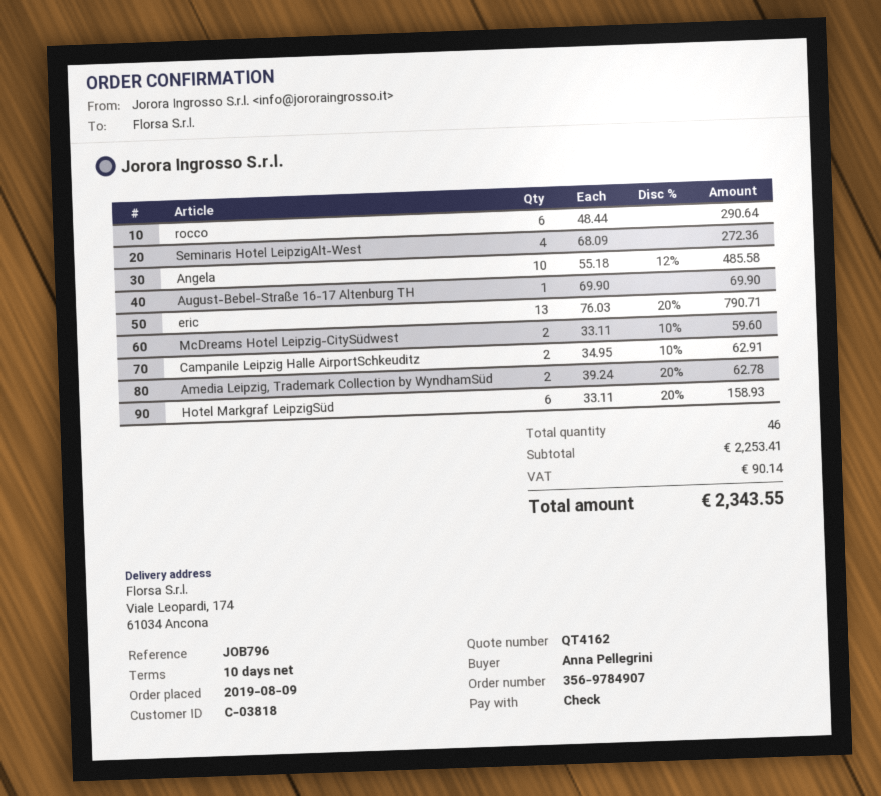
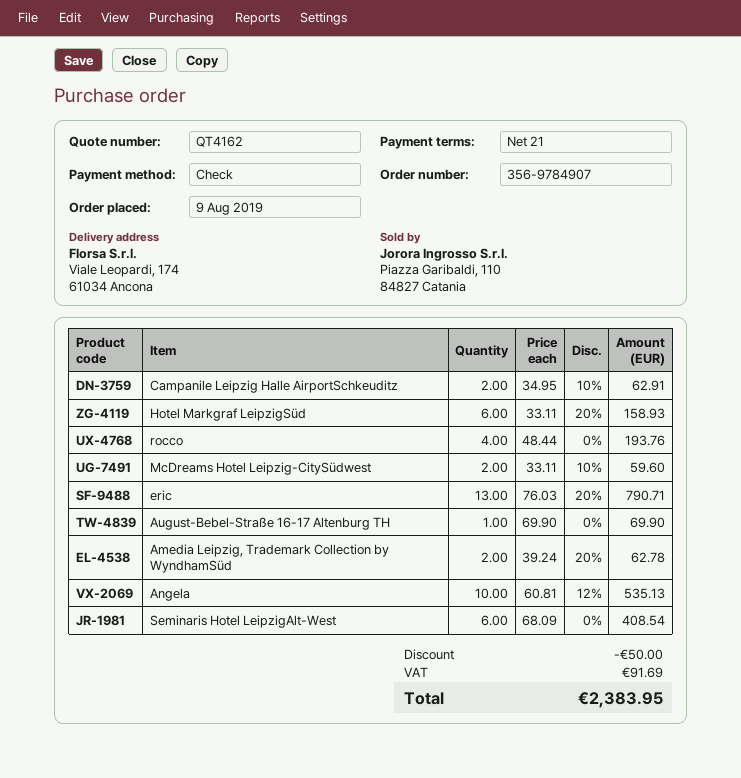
payment terms: 10 days -> 21 days
rocco: 6 x 48.44 = 290.64 -> 4 x 48.44 = 193.76
Seminaris Hotel LeipzigAlt-West: 4 x 68.09 = 272.36 -> 6 x 68.09 = 408.54
Angela: 10 x 55.18 - 12% = 485.58 -> 10 x 60.81 - 12% = 535.13
discount: none -> 50.00
tax: 90.14 -> 91.69
total: 2343.55 -> 2383.95

